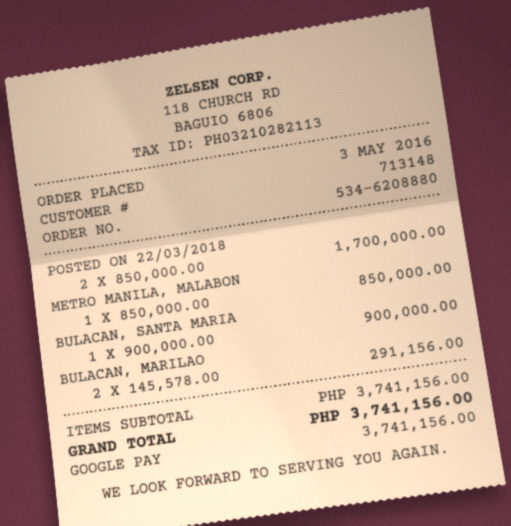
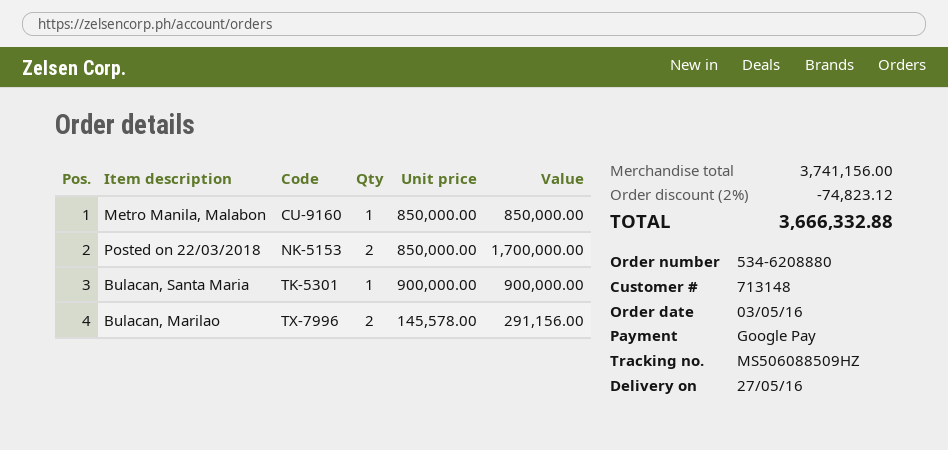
discount: none -> 2% = 74823.12
total: 3741156.00 -> 3666332.88

